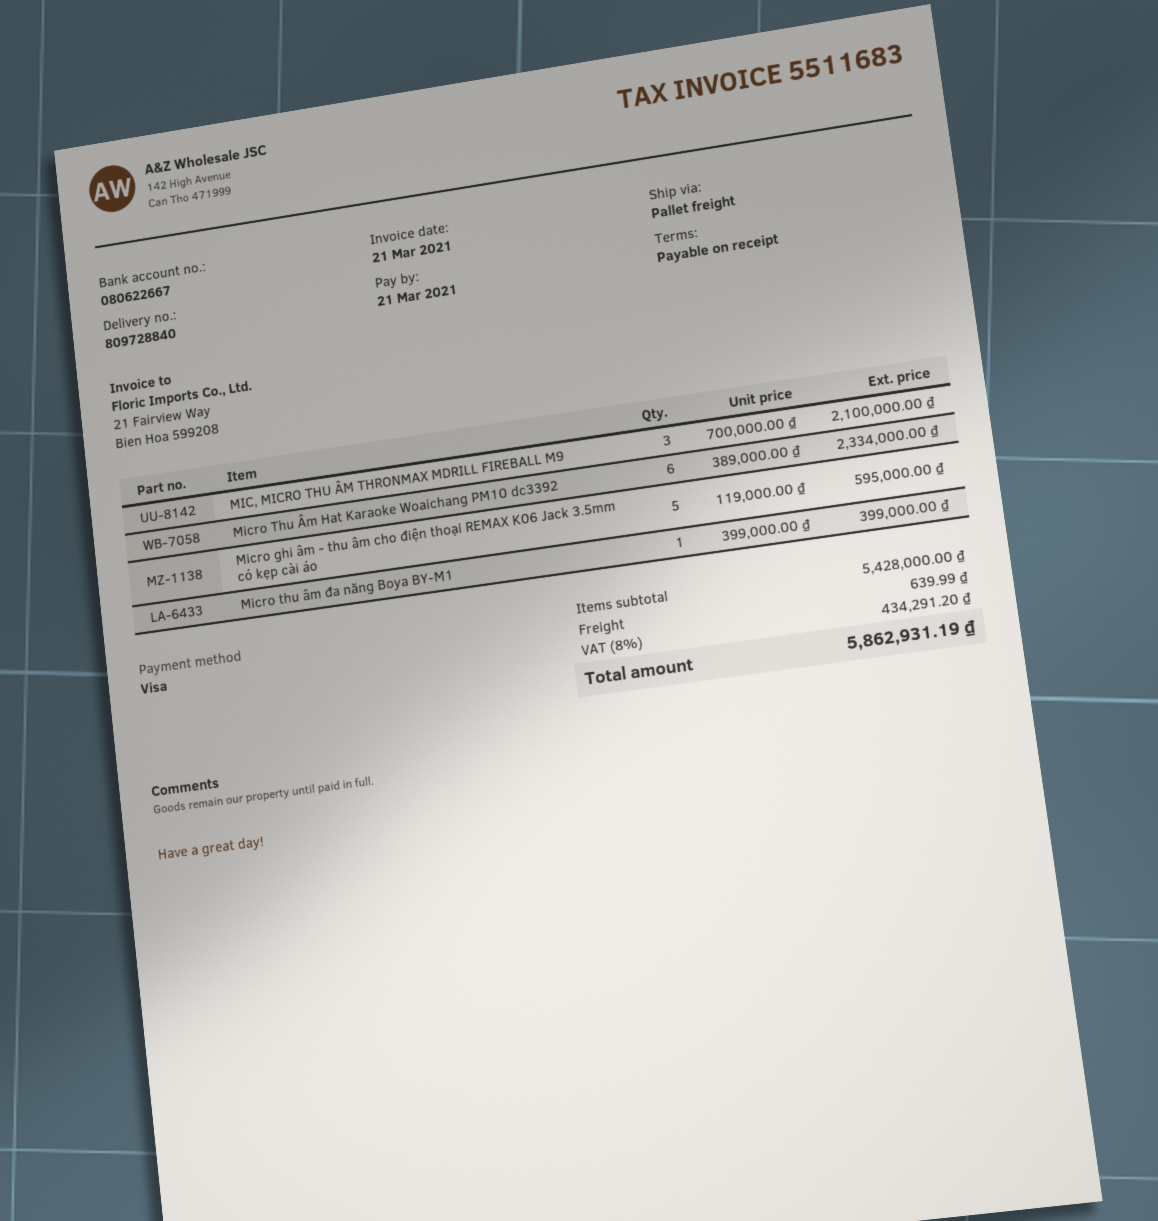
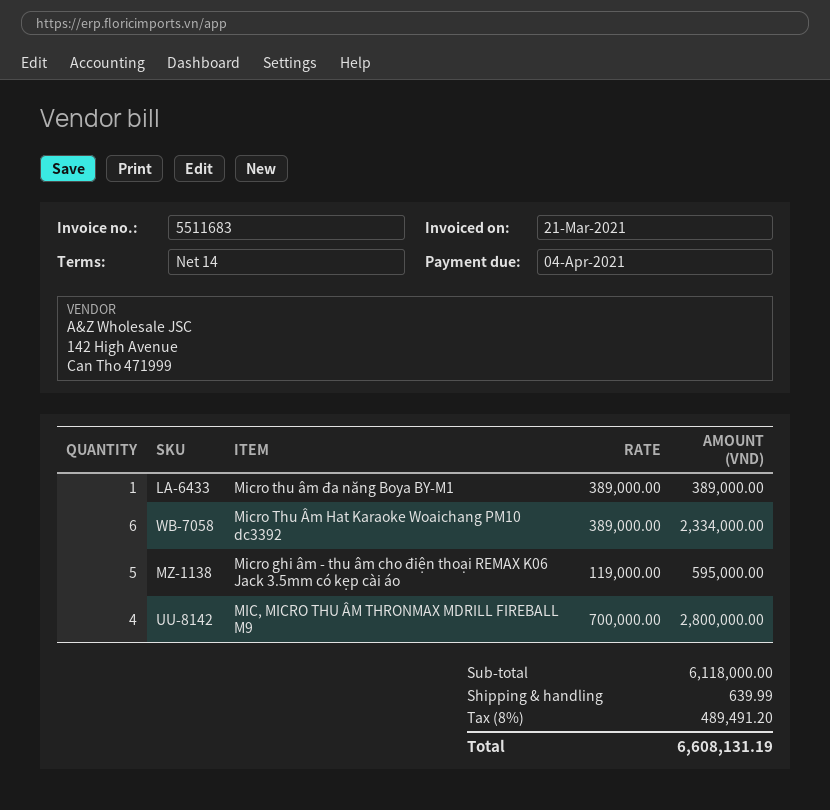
payment terms: on receipt -> 14 days
due date: 2021-03-21 -> 2021-04-04
MIC, MICRO THU ÂM THRONMAX MDRILL FIREBALL M9: 3 x 700000.00 = 2100000.00 -> 4 x 700000.00 = 2800000.00
Micro thu âm đa năng Boya BY-M1: 1 x 399000.00 = 399000.00 -> 1 x 389000.00 = 389000.00
subtotal: 5428000.00 -> 6118000.00
tax: 8% = 434291.20 -> 8% = 489491.20
total: 5862931.19 -> 6608131.19

